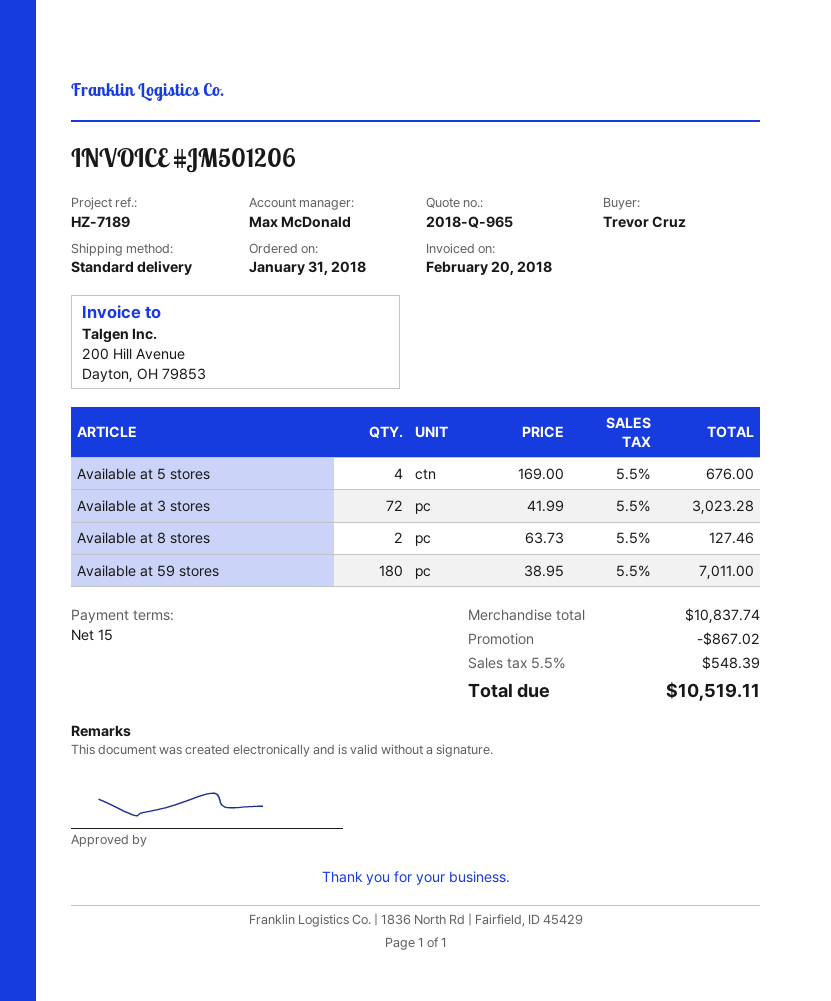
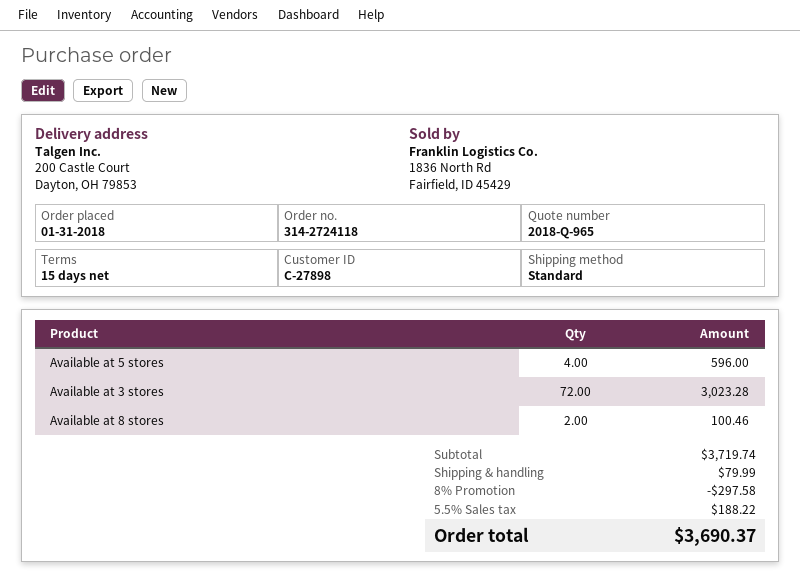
Available at 5 stores: 4 for 676.00 -> 4 for 596.00
Available at 8 stores: 2 for 127.46 -> 2 for 100.46
Available at 59 stores: 180 for 7011.00 -> none
subtotal: 10837.74 -> 3719.74
discount: 867.02 -> 297.58
shipping: none -> 79.99
tax: 5.5% = 548.39 -> 5.5% = 188.22
total: 10519.11 -> 3690.37

